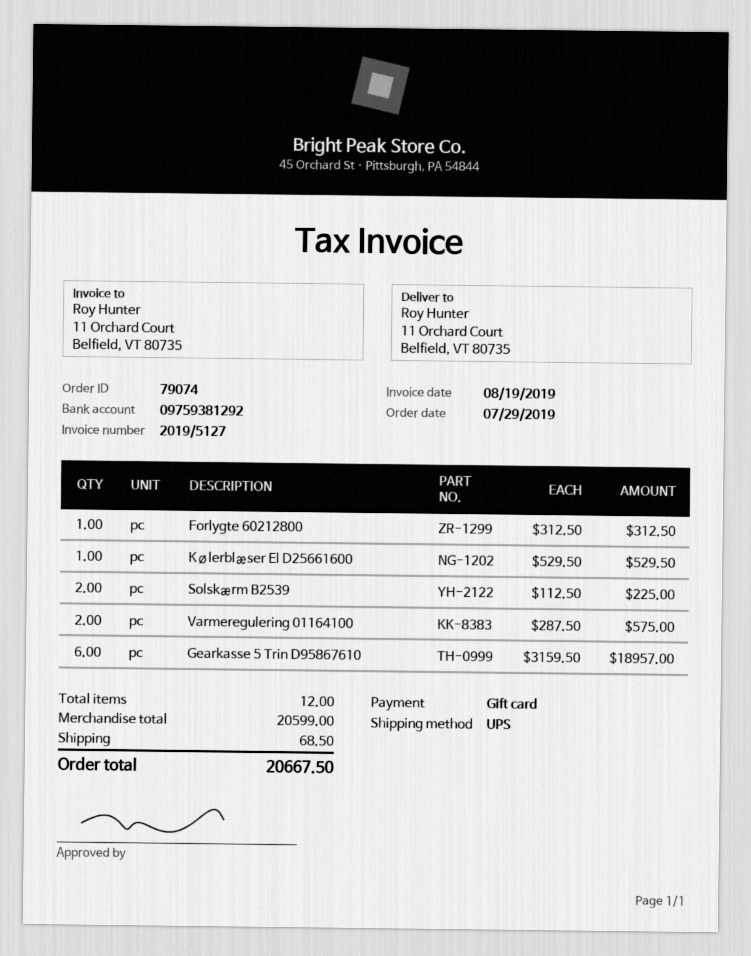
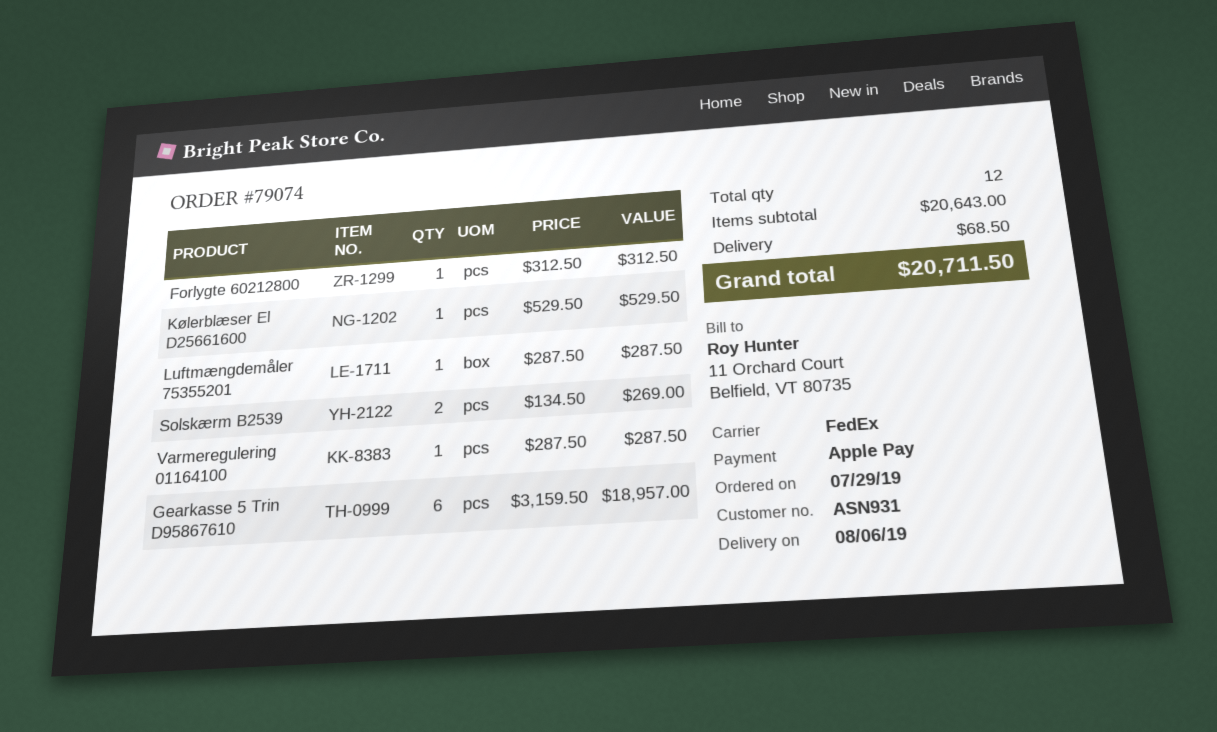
payment method: gift card -> Apple Pay
shipping method: UPS -> FedEx
Solskærm B2539: 2 x 112.50 = 225.00 -> 2 x 134.50 = 269.00
Varmeregulering 01164100: 2 x 287.50 = 575.00 -> 1 x 287.50 = 287.50
Luftmængdemåler 75355201: none -> 1 x 287.50 = 287.50
subtotal: 20599.00 -> 20643.00
total: 20667.50 -> 20711.50

